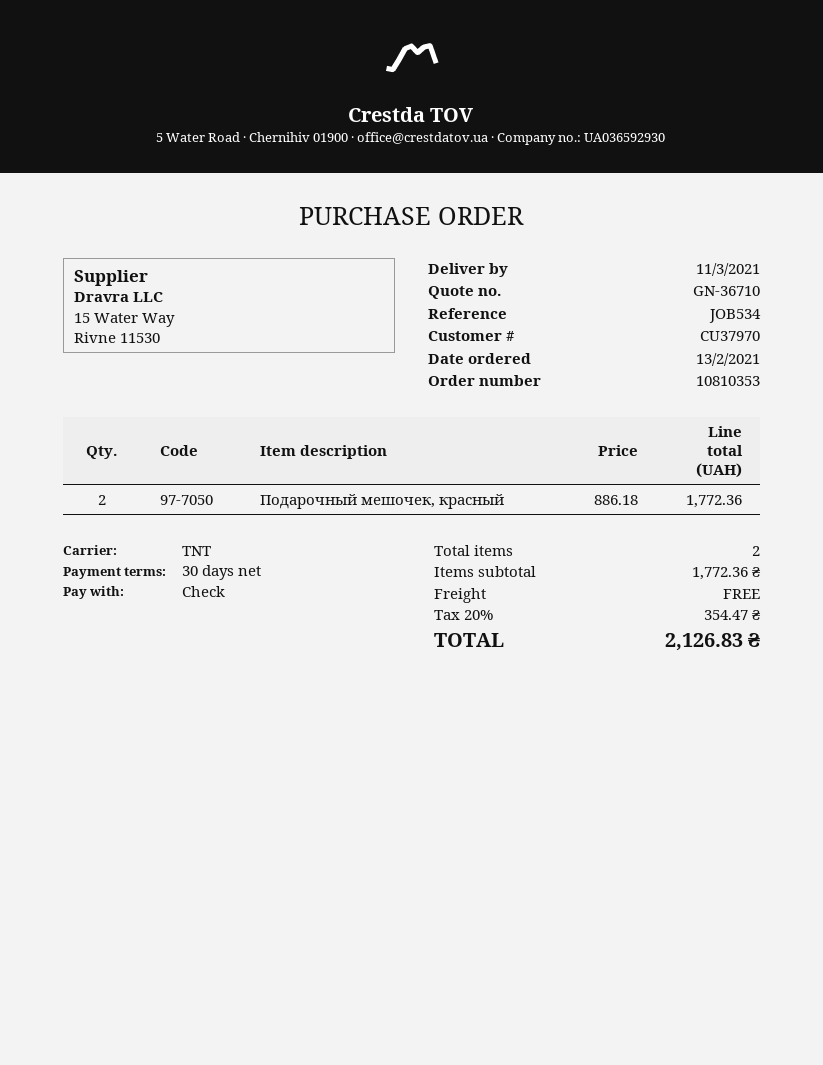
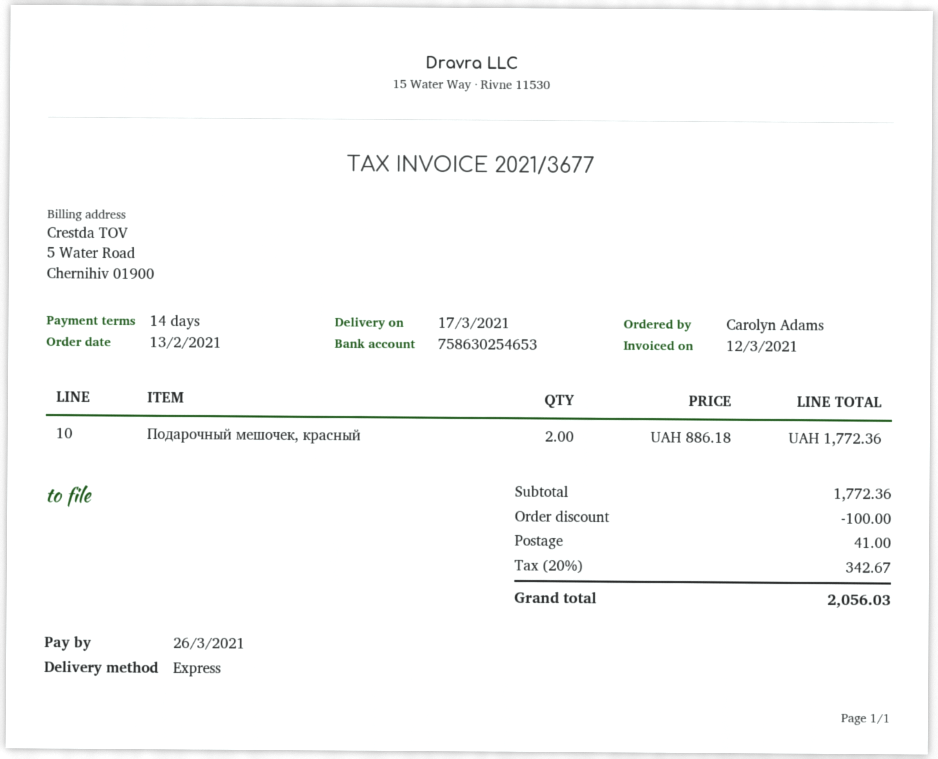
delivery date: 2021-03-11 -> 2021-03-17
payment terms: 30 days -> 14 days
shipping method: TNT -> express
discount: none -> 100.00
shipping: 0.00 -> 41.00
tax: 20% = 354.47 -> 20% = 342.67
total: 2126.83 -> 2056.03

